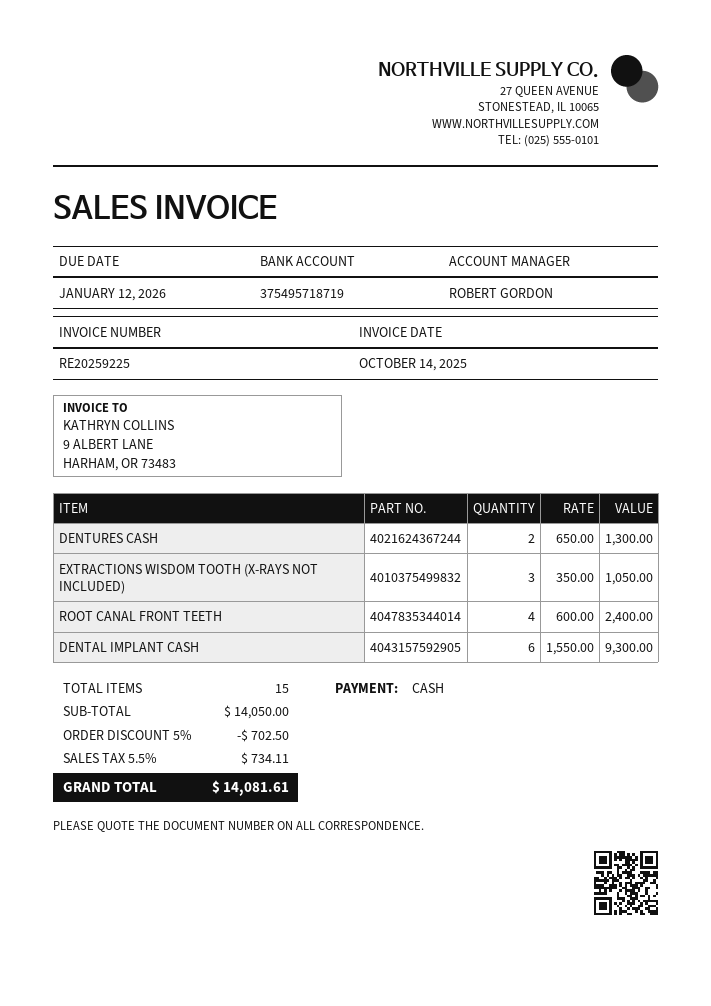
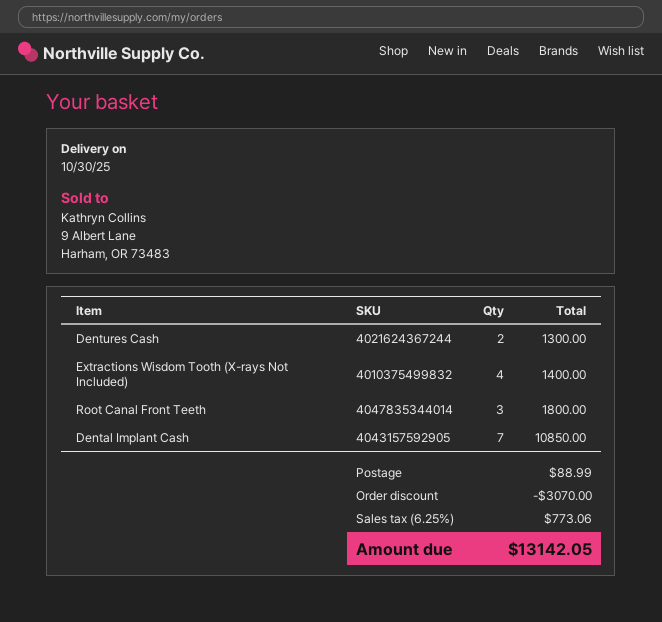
EXTRACTIONS WISDOM TOOTH (X-RAYS NOT INCLUDED): 3 for 1050.00 -> 4 for 1400.00
ROOT CANAL FRONT TEETH: 4 for 2400.00 -> 3 for 1800.00
DENTAL IMPLANT CASH: 6 for 9300.00 -> 7 for 10850.00
discount: 702.50 -> 3070.00
shipping: none -> 88.99
tax: 5.5% = 734.11 -> 6.25% = 773.06
total: 14081.61 -> 13142.05

